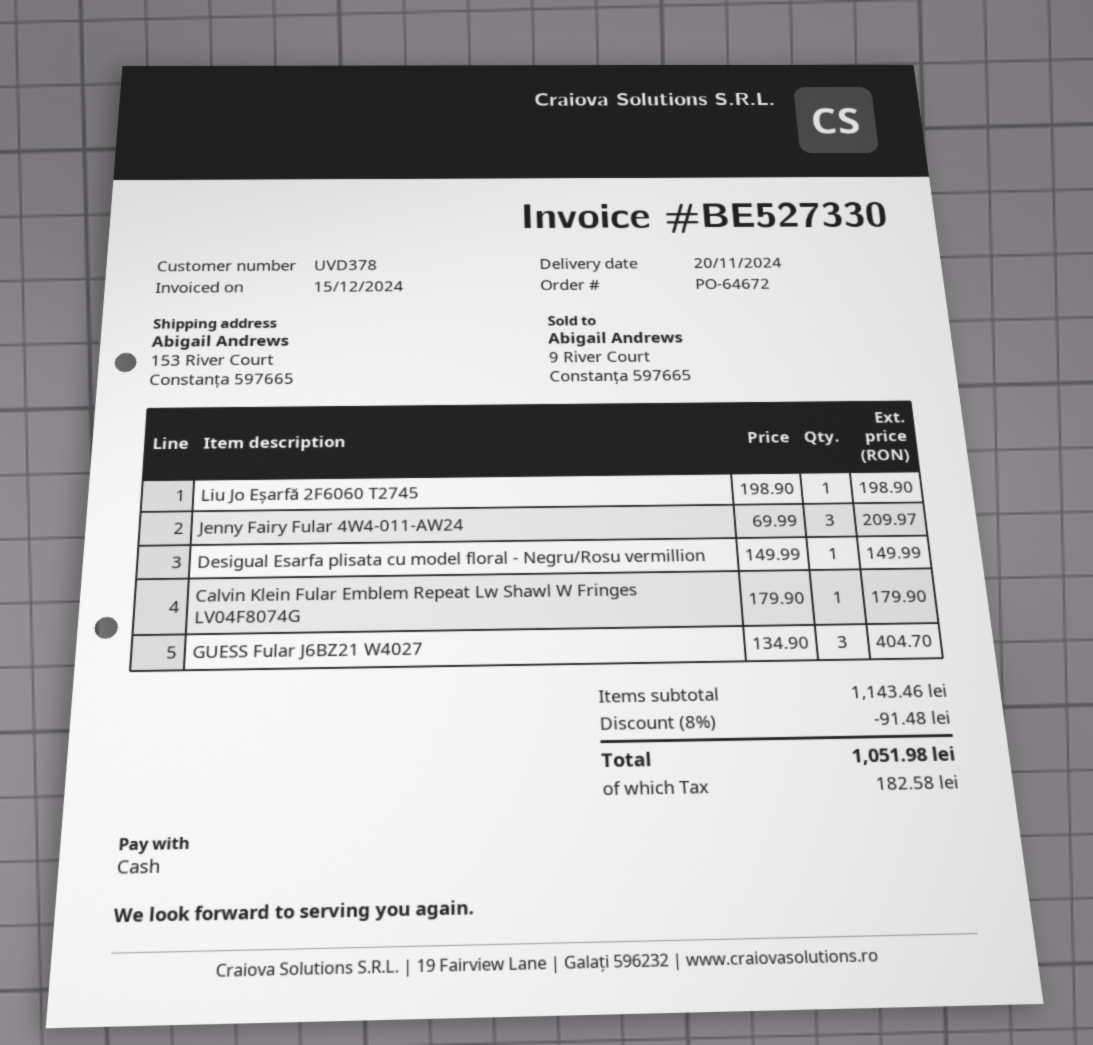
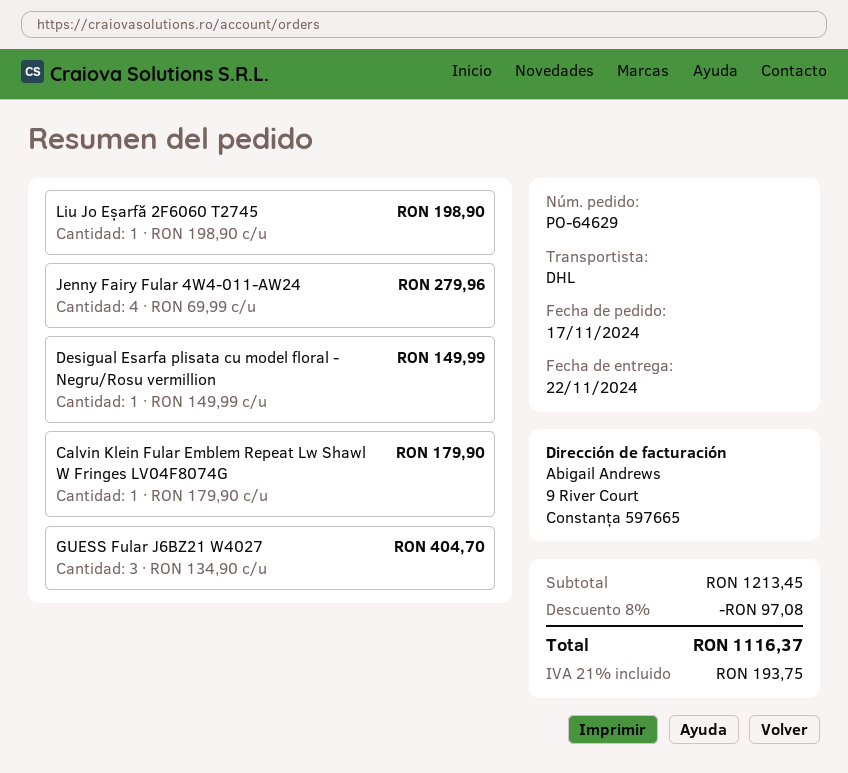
order number: PO-64672 -> PO-64629
delivery date: 2024-11-20 -> 2024-11-22
Jenny Fairy Fular 4W4-011-AW24: 3 x 69.99 = 209.97 -> 4 x 69.99 = 279.96
subtotal: 1143.46 -> 1213.45
discount: 8% = 91.48 -> 8% = 97.08
tax: 182.58 -> 193.75
total: 1051.98 -> 1116.37

